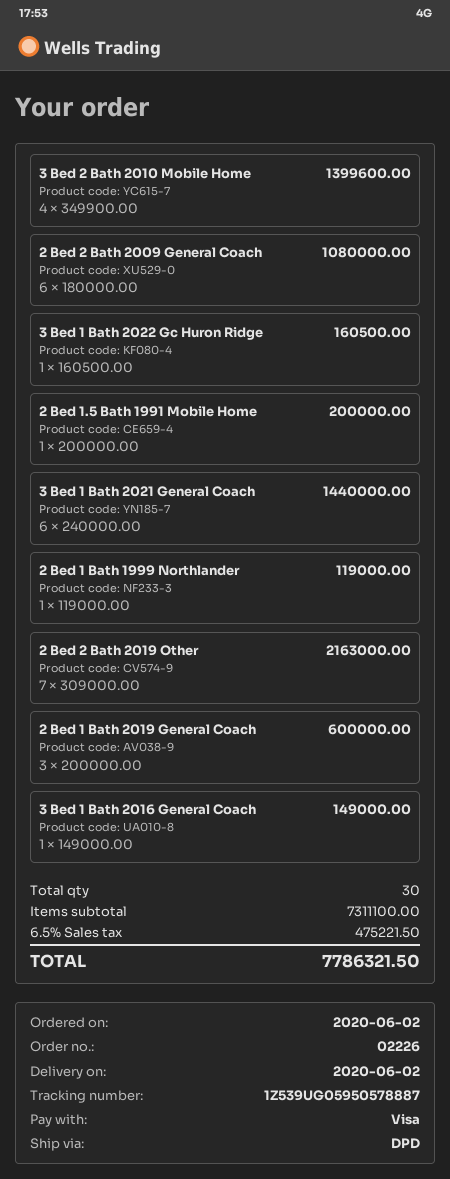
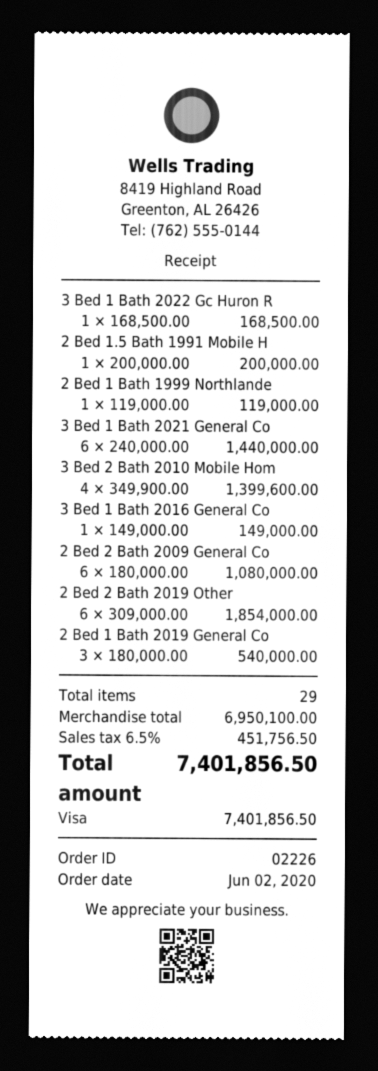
3 Bed 1 Bath 2022 Gc Huron Ridge: 1 x 160500.00 = 160500.00 -> 1 x 168500.00 = 168500.00
2 Bed 2 Bath 2019 Other: 7 x 309000.00 = 2163000.00 -> 6 x 309000.00 = 1854000.00
2 Bed 1 Bath 2019 General Coach: 3 x 200000.00 = 600000.00 -> 3 x 180000.00 = 540000.00
total quantity: 30 -> 29
subtotal: 7311100.00 -> 6950100.00
tax: 6.5% = 475221.50 -> 6.5% = 451756.50
total: 7786321.50 -> 7401856.50

